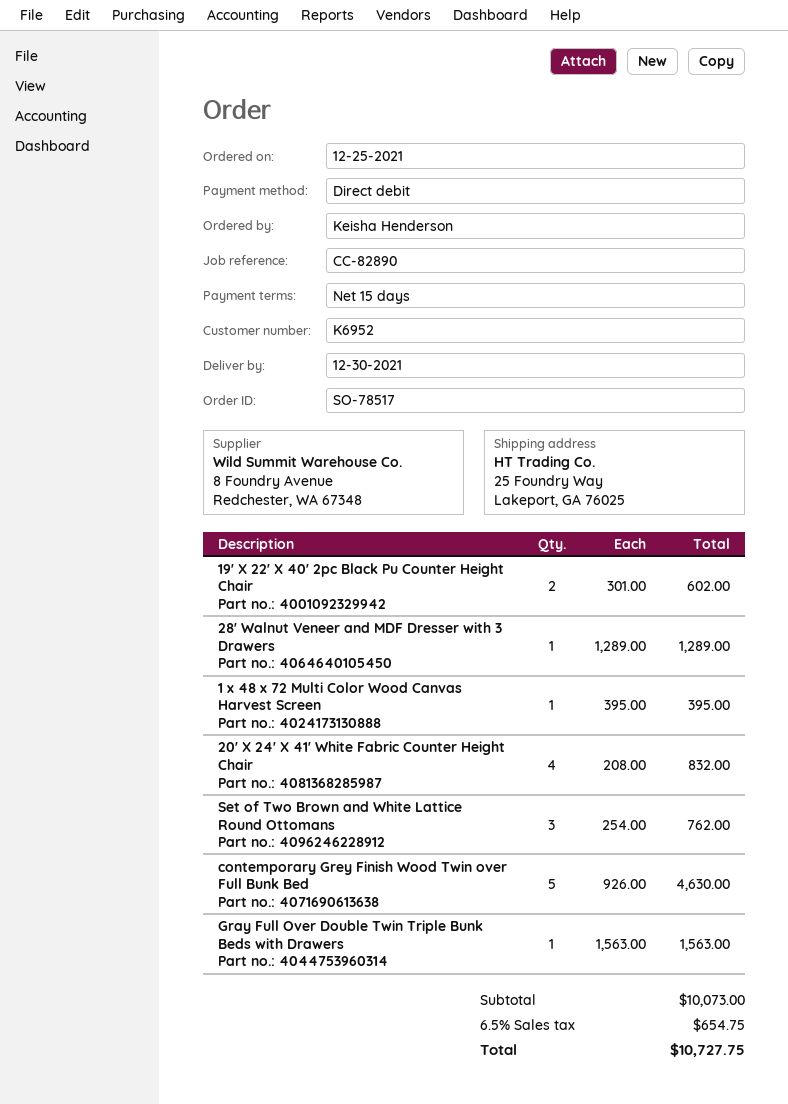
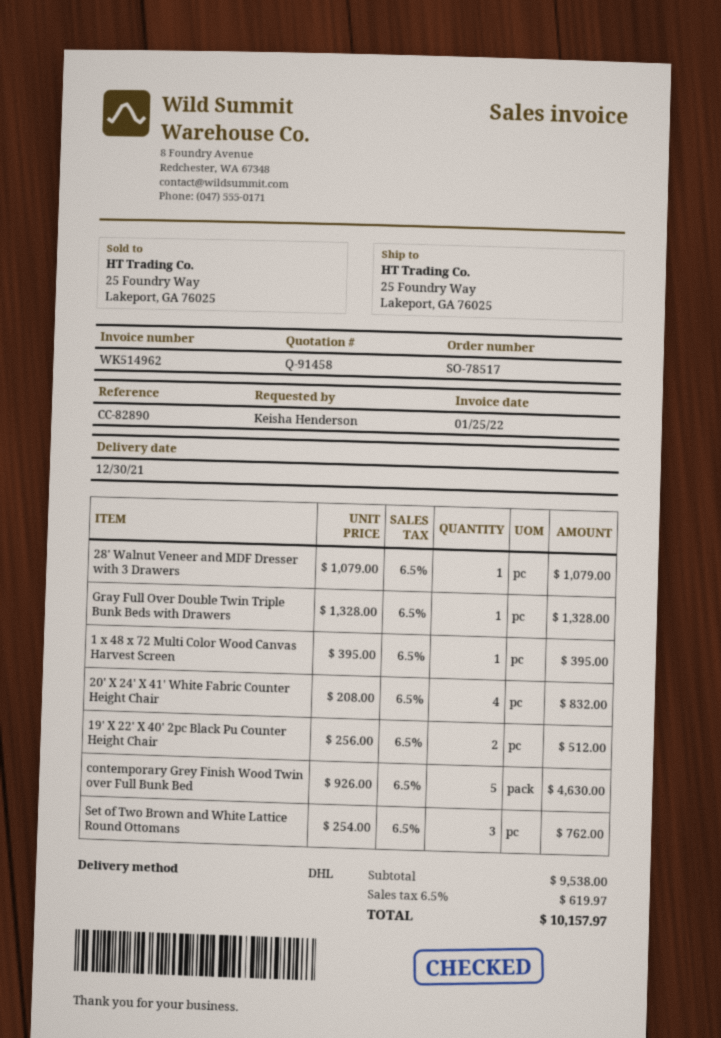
19' X 22' X 40' 2pc Black Pu Counter Height Chair: 2 x 301.00 = 602.00 -> 2 x 256.00 = 512.00
28' Walnut Veneer and MDF Dresser with 3 Drawers: 1 x 1289.00 = 1289.00 -> 1 x 1079.00 = 1079.00
Gray Full Over Double Twin Triple Bunk Beds with Drawers: 1 x 1563.00 = 1563.00 -> 1 x 1328.00 = 1328.00
subtotal: 10073.00 -> 9538.00
tax: 6.5% = 654.75 -> 6.5% = 619.97
total: 10727.75 -> 10157.97

